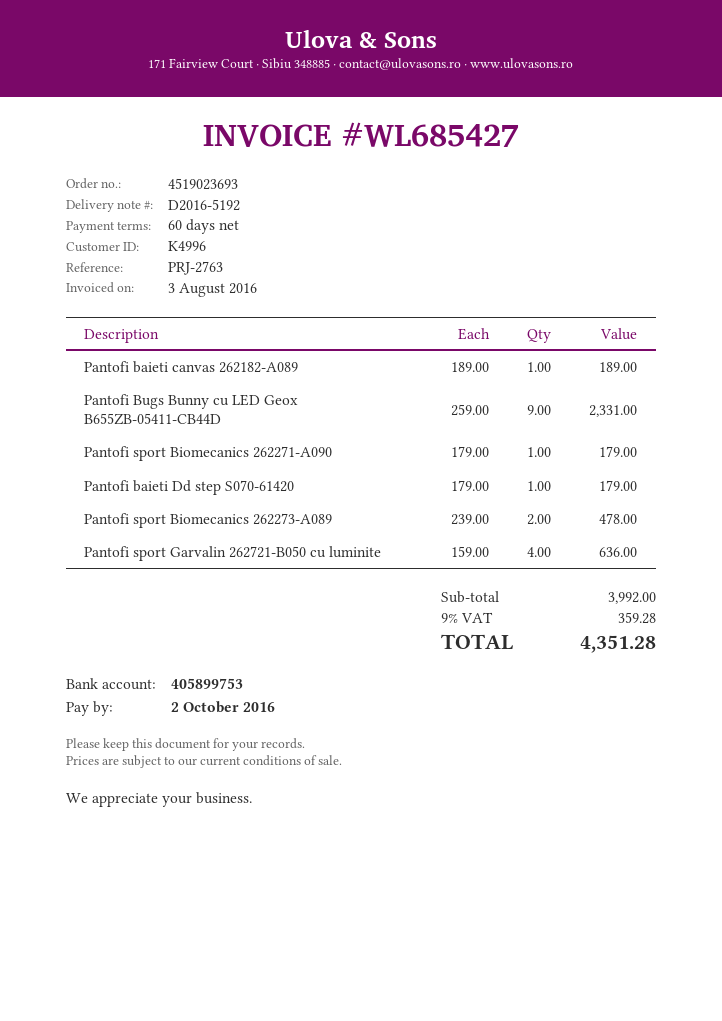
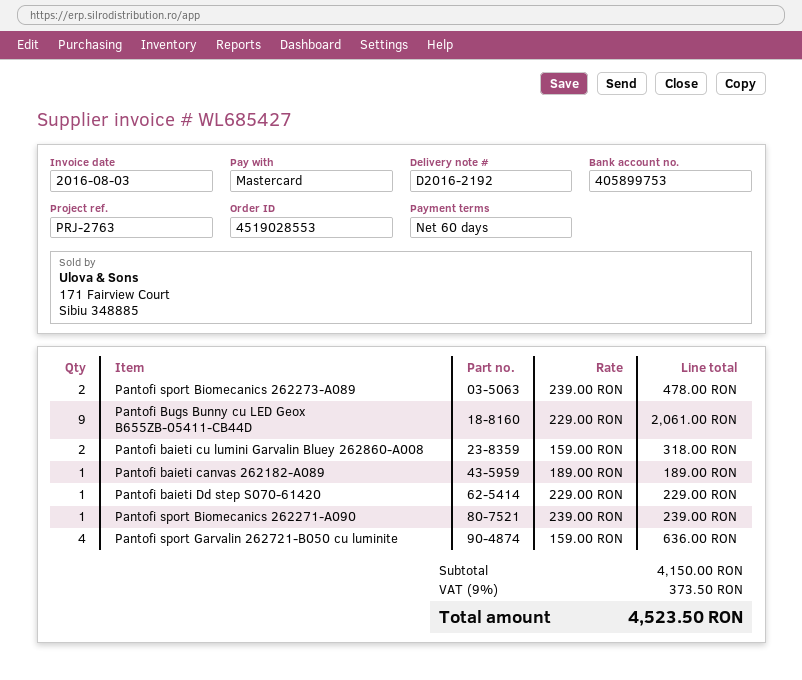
order number: 4519023693 -> 4519028553
delivery note number: D2016-5192 -> D2016-2192
Pantofi Bugs Bunny cu LED Geox B655ZB-05411-CB44D: 9 x 259.00 = 2331.00 -> 9 x 229.00 = 2061.00
Pantofi sport Biomecanics 262271-A090: 1 x 179.00 = 179.00 -> 1 x 239.00 = 239.00
Pantofi baieti Dd step S070-61420: 1 x 179.00 = 179.00 -> 1 x 229.00 = 229.00
Pantofi baieti cu lumini Garvalin Bluey 262860-A008: none -> 2 x 159.00 = 318.00
subtotal: 3992.00 -> 4150.00
tax: 9% = 359.28 -> 9% = 373.50
total: 4351.28 -> 4523.50

